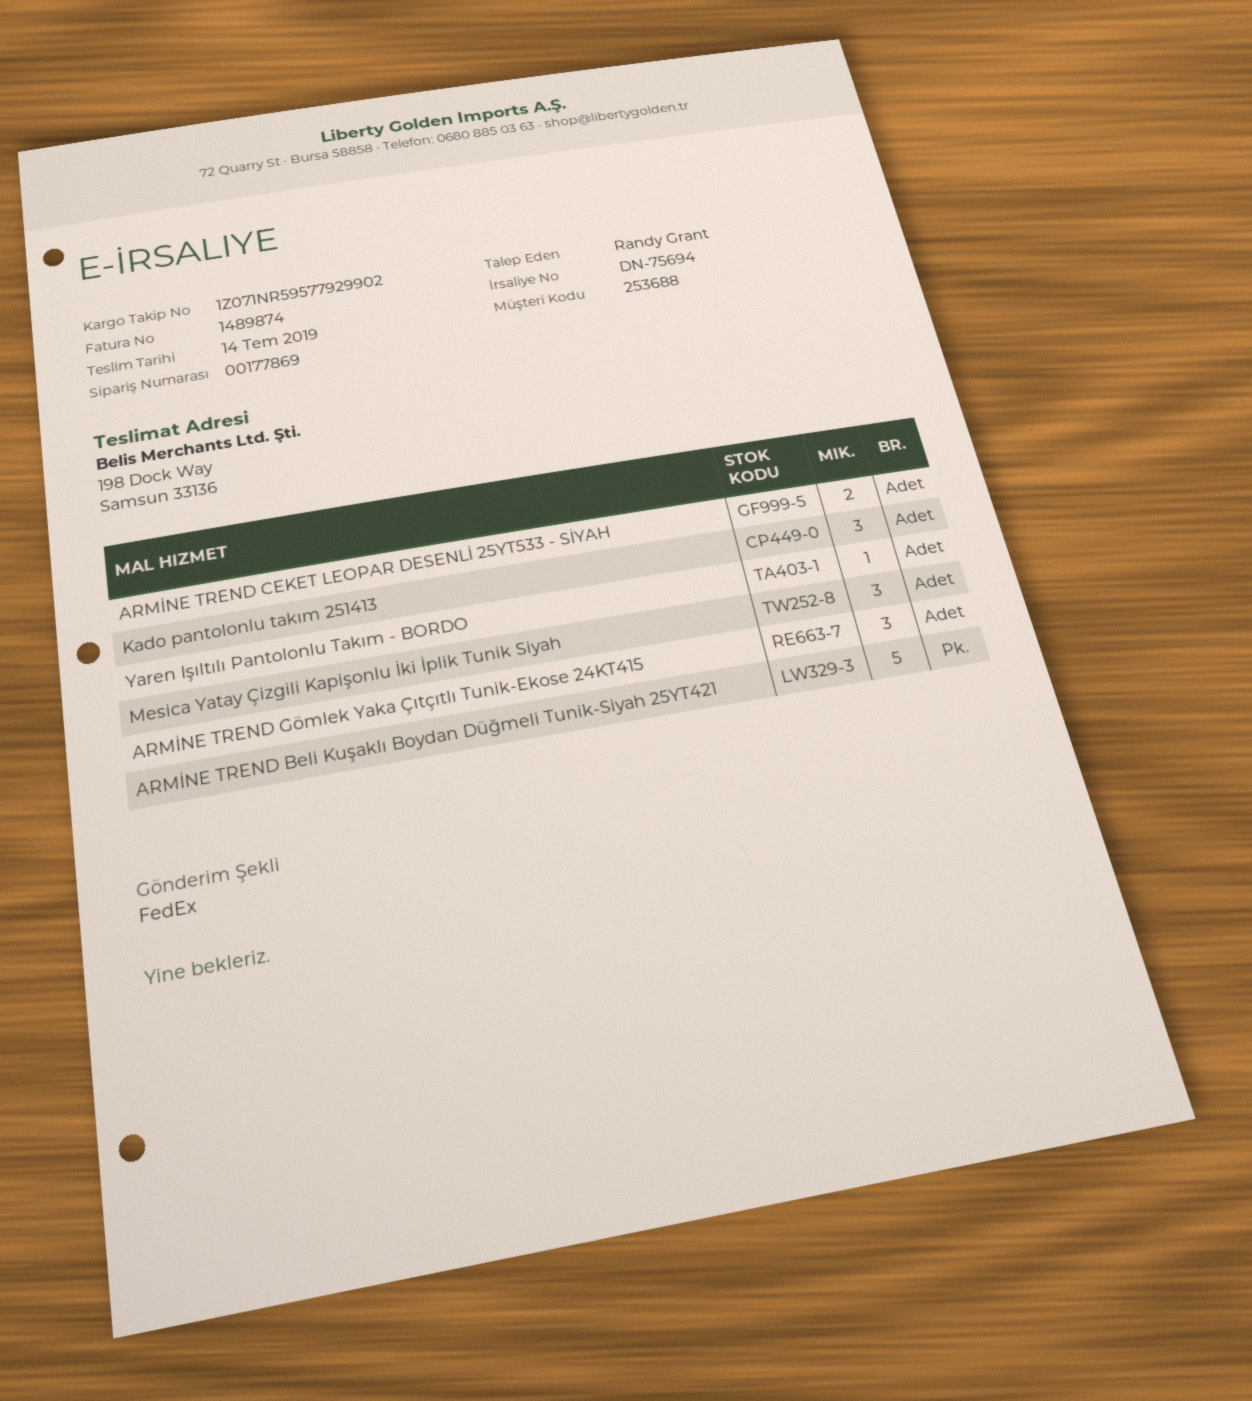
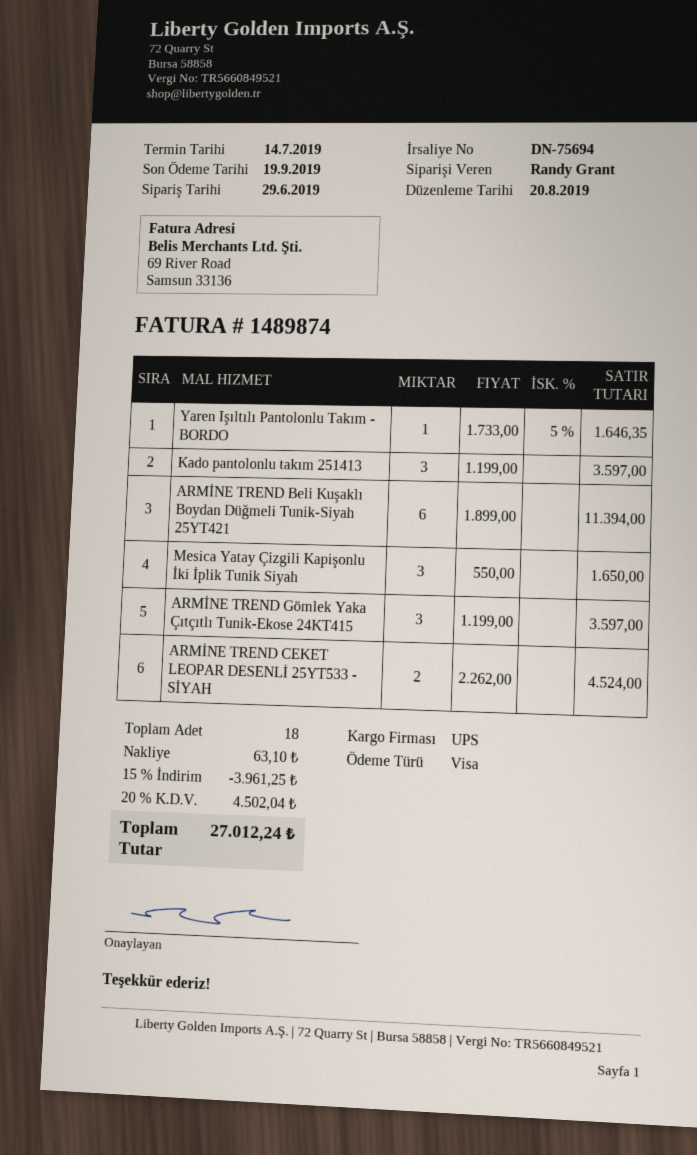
shipping method: FedEx -> UPS
ARMİNE TREND Beli Kuşaklı Boydan Düğmeli Tunik-Siyah 25YT421: 5 -> 6

